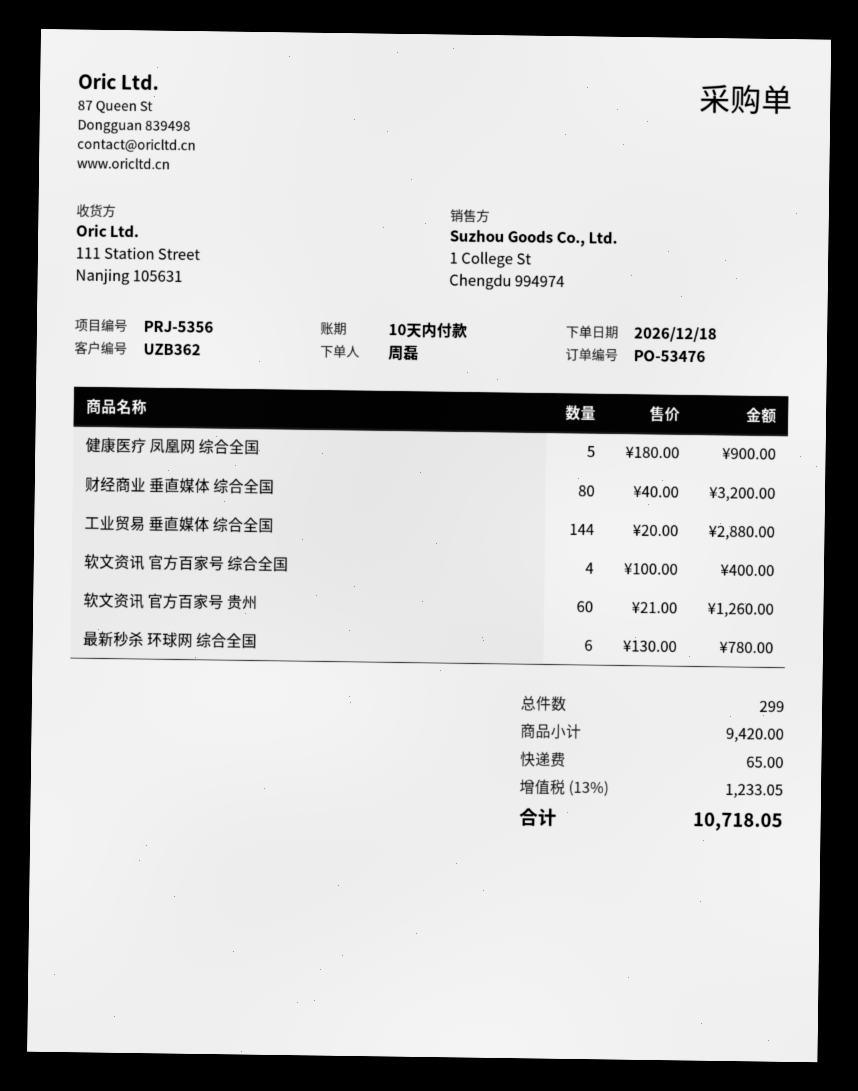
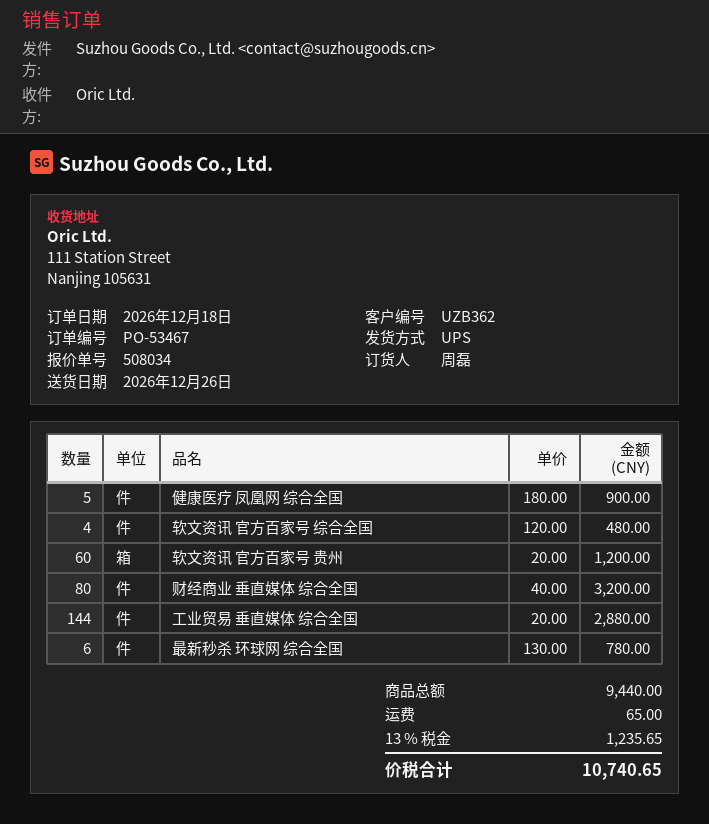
order number: PO-53476 -> PO-53467
软文资讯 官方百家号 综合全国: 4 x 100.00 = 400.00 -> 4 x 120.00 = 480.00
软文资讯 官方百家号 贵州: 60 x 21.00 = 1260.00 -> 60 x 20.00 = 1200.00
subtotal: 9420.00 -> 9440.00
tax: 13% = 1233.05 -> 13% = 1235.65
total: 10718.05 -> 10740.65

